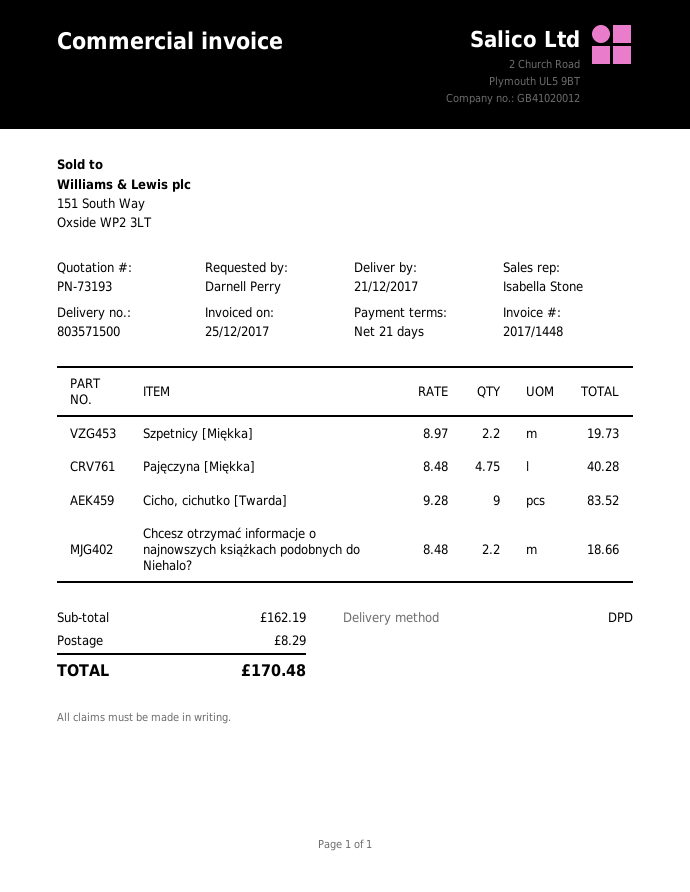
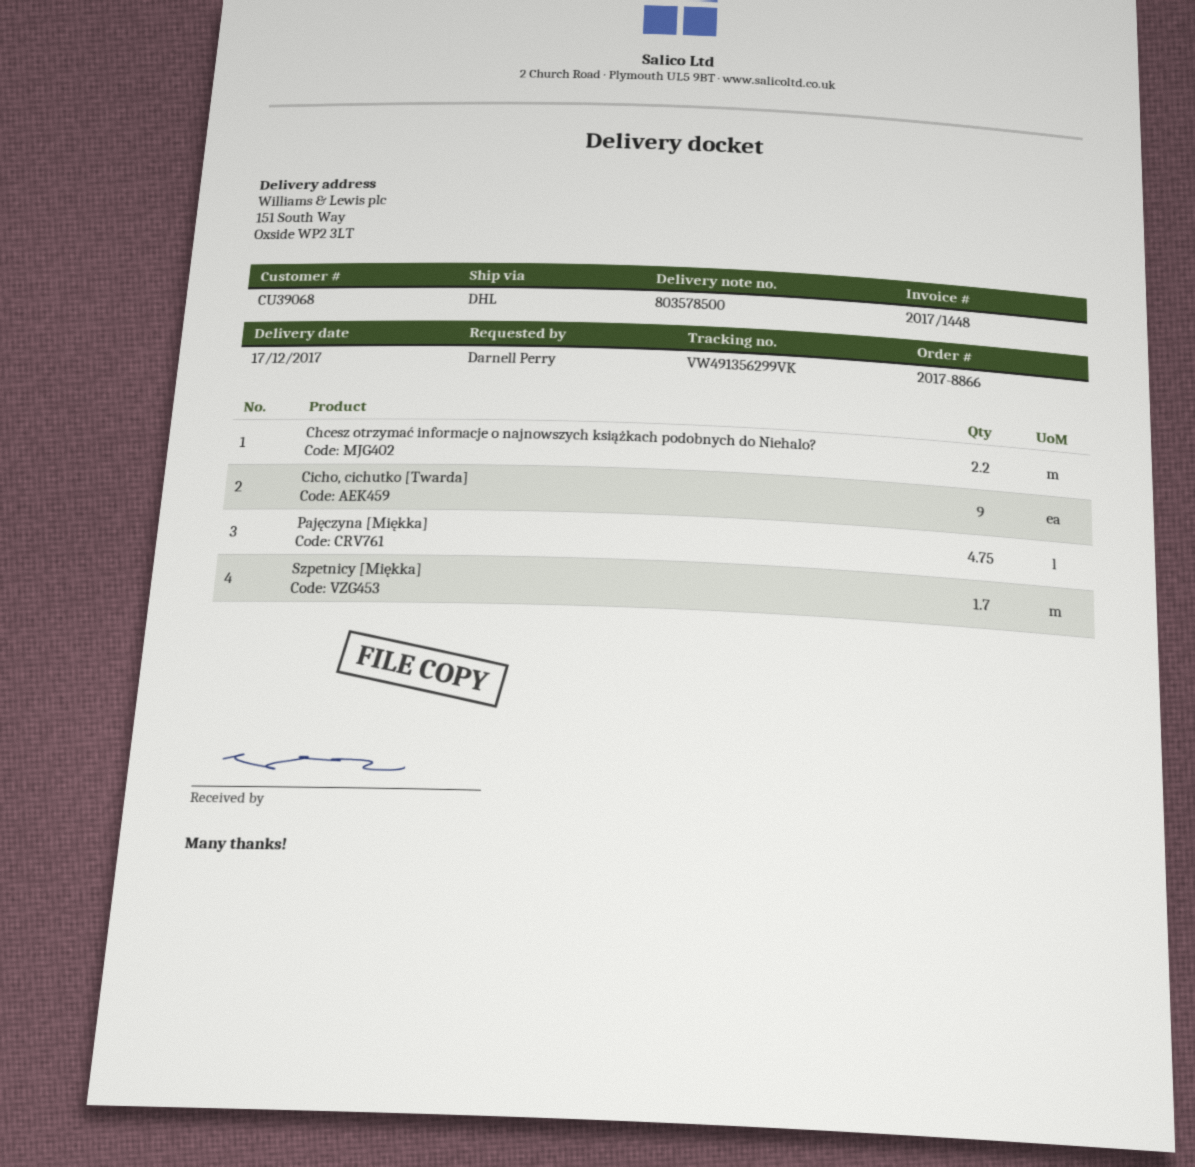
delivery note number: 803571500 -> 803578500
delivery date: 2017-12-21 -> 2017-12-17
shipping method: DPD -> DHL
Szpetnicy [Miękka]: 2.2 -> 1.7

